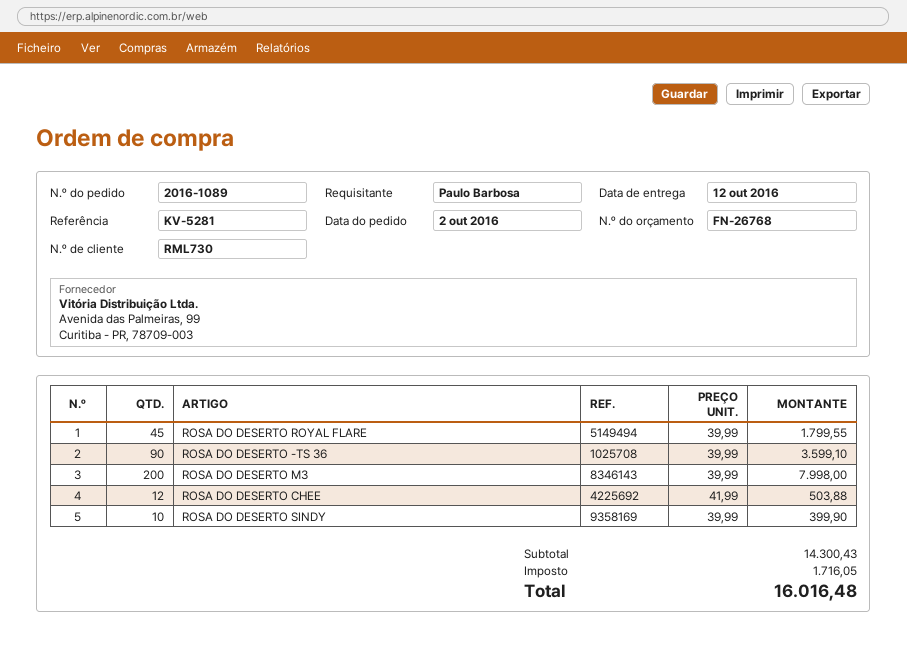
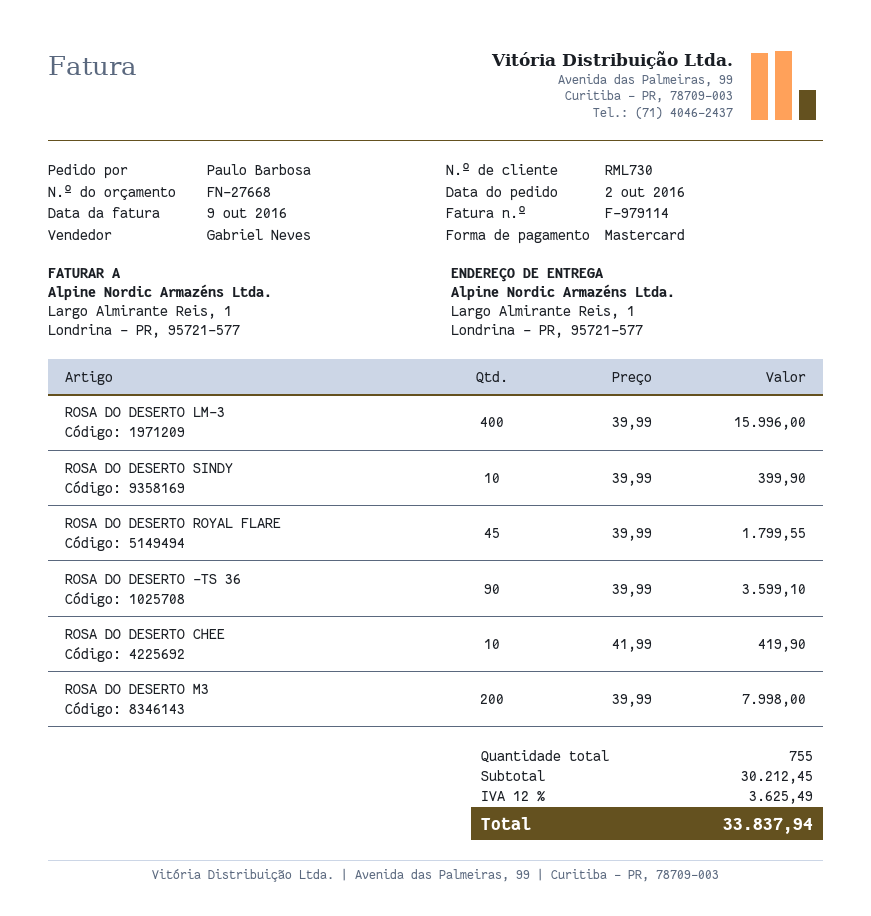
quote number: FN-26768 -> FN-27668
ROSA DO DESERTO CHEE: 12 x 41.99 = 503.88 -> 10 x 41.99 = 419.90
ROSA DO DESERTO LM-3: none -> 400 x 39.99 = 15996.00
subtotal: 14300.43 -> 30212.45
tax: 1716.05 -> 3625.49
total: 16016.48 -> 33837.94

